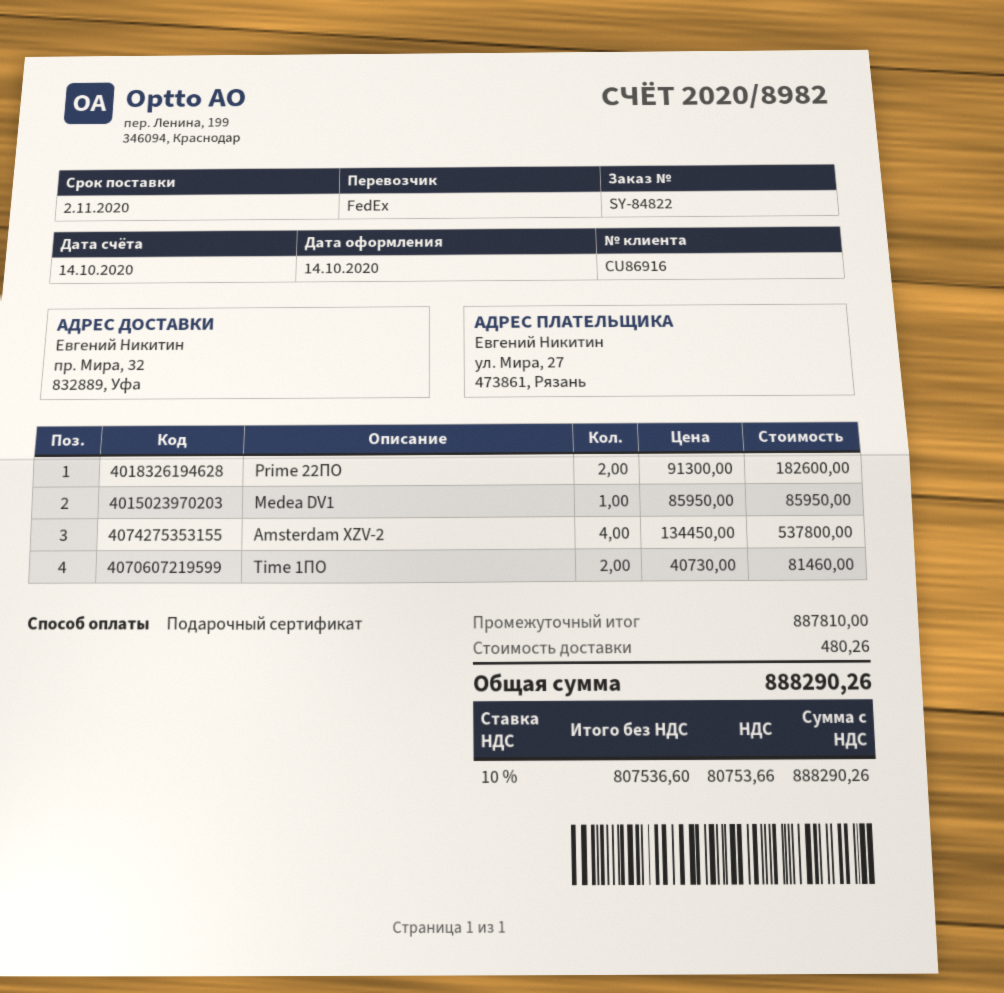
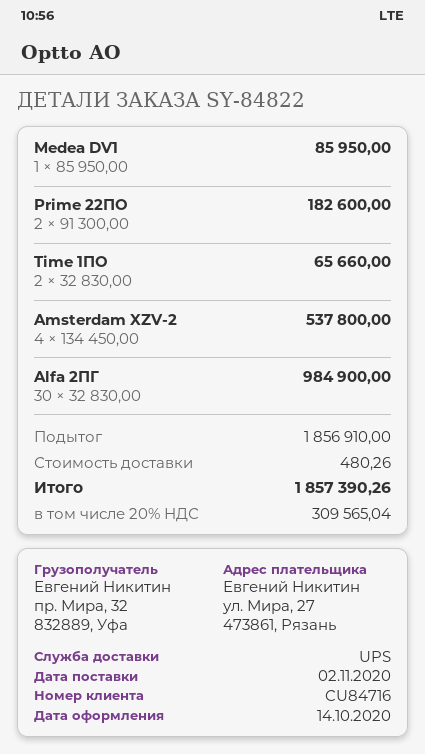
customer number: CU86916 -> CU84716
shipping method: FedEx -> UPS
Time 1ПО: 2 x 40730.00 = 81460.00 -> 2 x 32830.00 = 65660.00
Alfa 2ПГ: none -> 30 x 32830.00 = 984900.00
subtotal: 887810.00 -> 1856910.00
tax: 10% = 80753.66 -> 20% = 309565.04
total: 888290.26 -> 1857390.26

